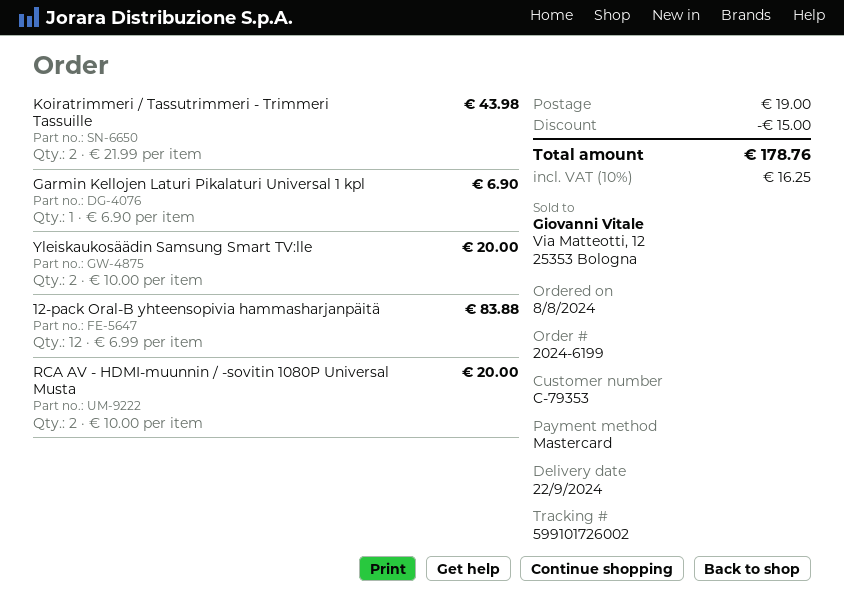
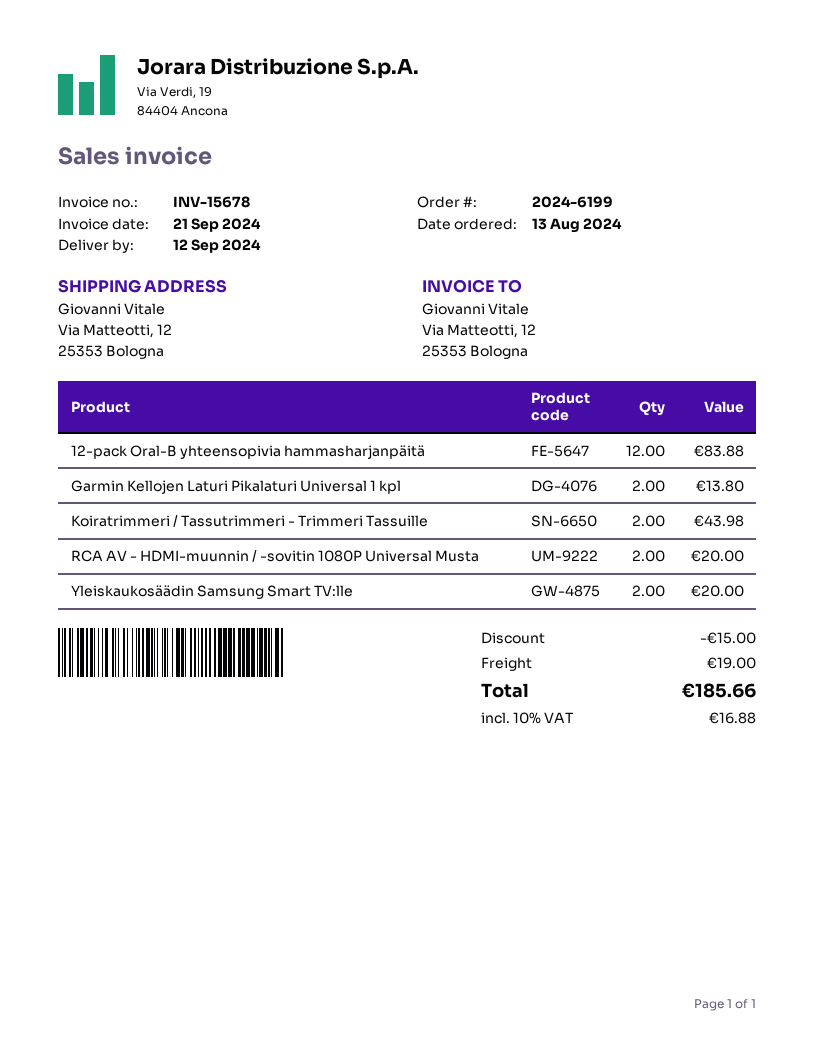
order date: 2024-08-08 -> 2024-08-13
delivery date: 2024-09-22 -> 2024-09-12
Garmin Kellojen Laturi Pikalaturi Universal 1 kpl: 1 for 6.90 -> 2 for 13.80
tax: 10% = 16.25 -> 10% = 16.88
total: 178.76 -> 185.66

